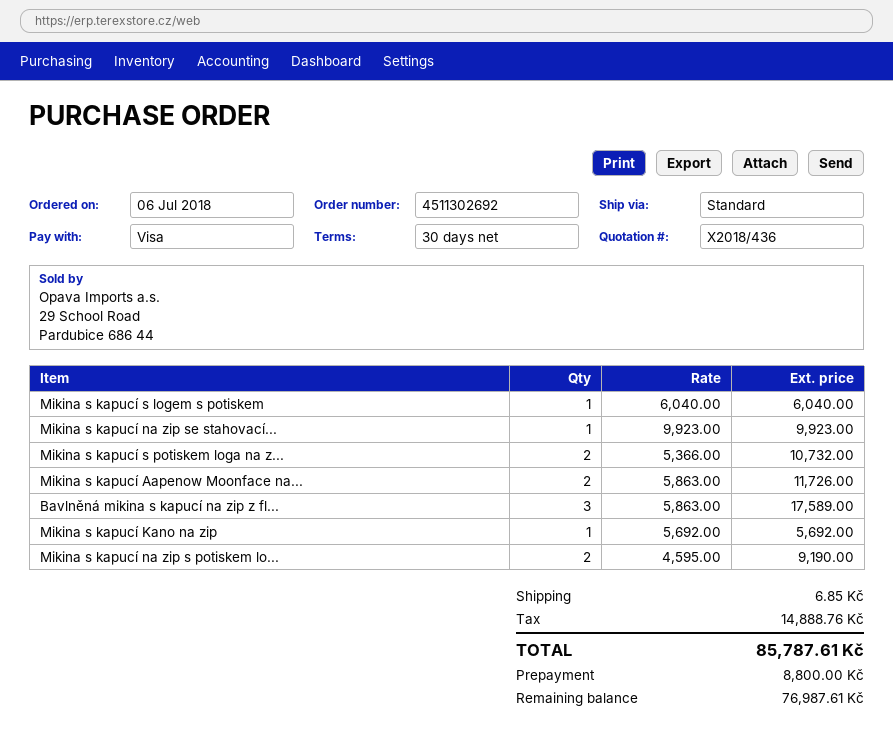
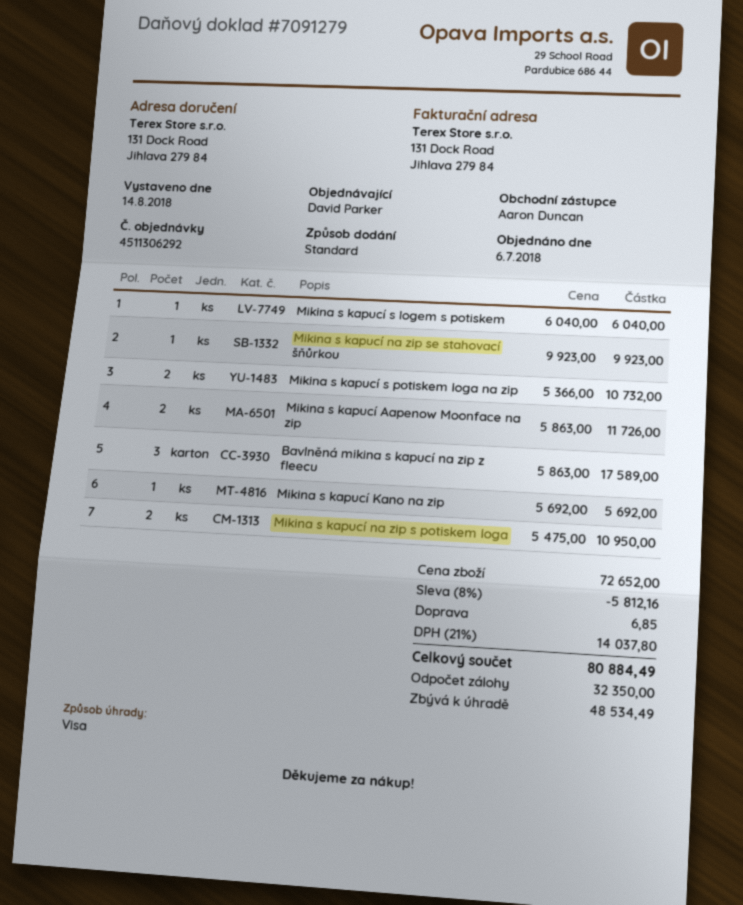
order number: 4511302692 -> 4511306292
Mikina s kapucí na zip s potiskem lo...: 2 x 4595.00 = 9190.00 -> 2 x 5475.00 = 10950.00
discount: none -> 8% = 5812.16
tax: 14888.76 -> 14037.80
total: 85787.61 -> 80884.49
deposit: 8800.00 -> 32350.00
balance: 76987.61 -> 48534.49

